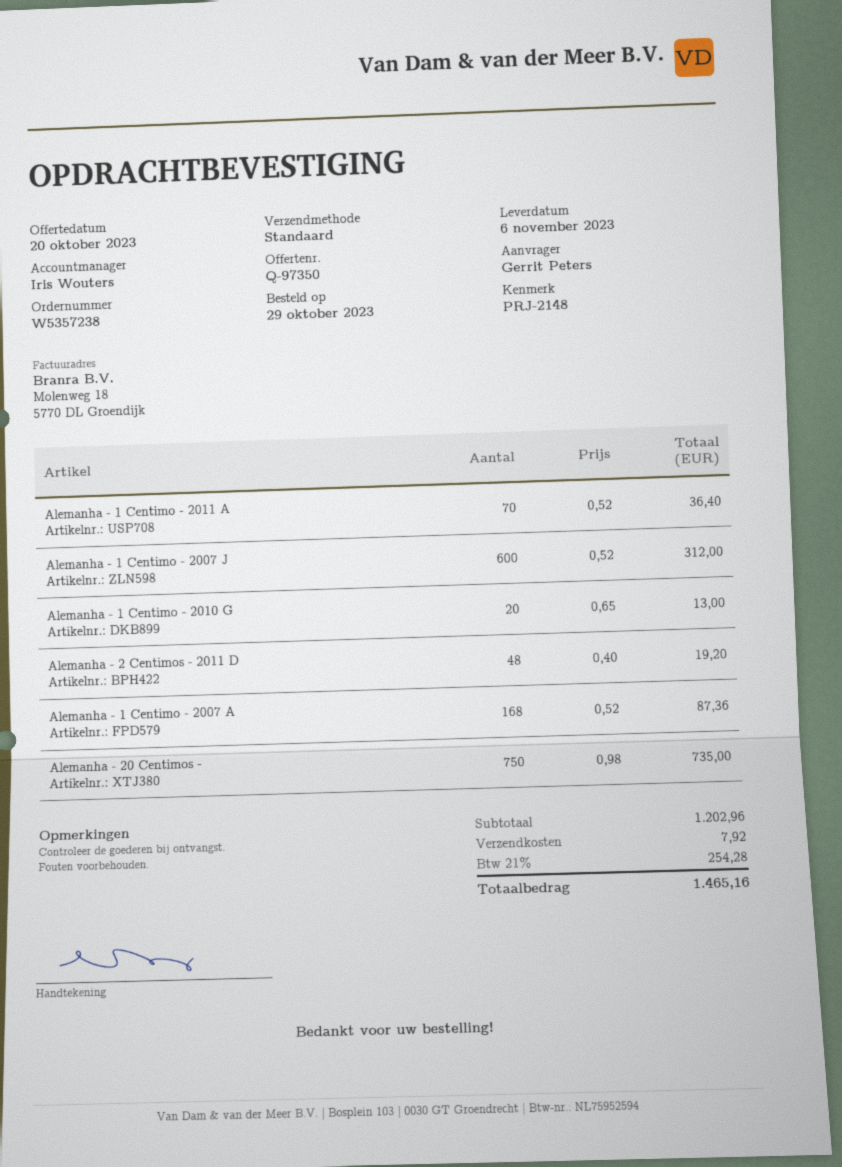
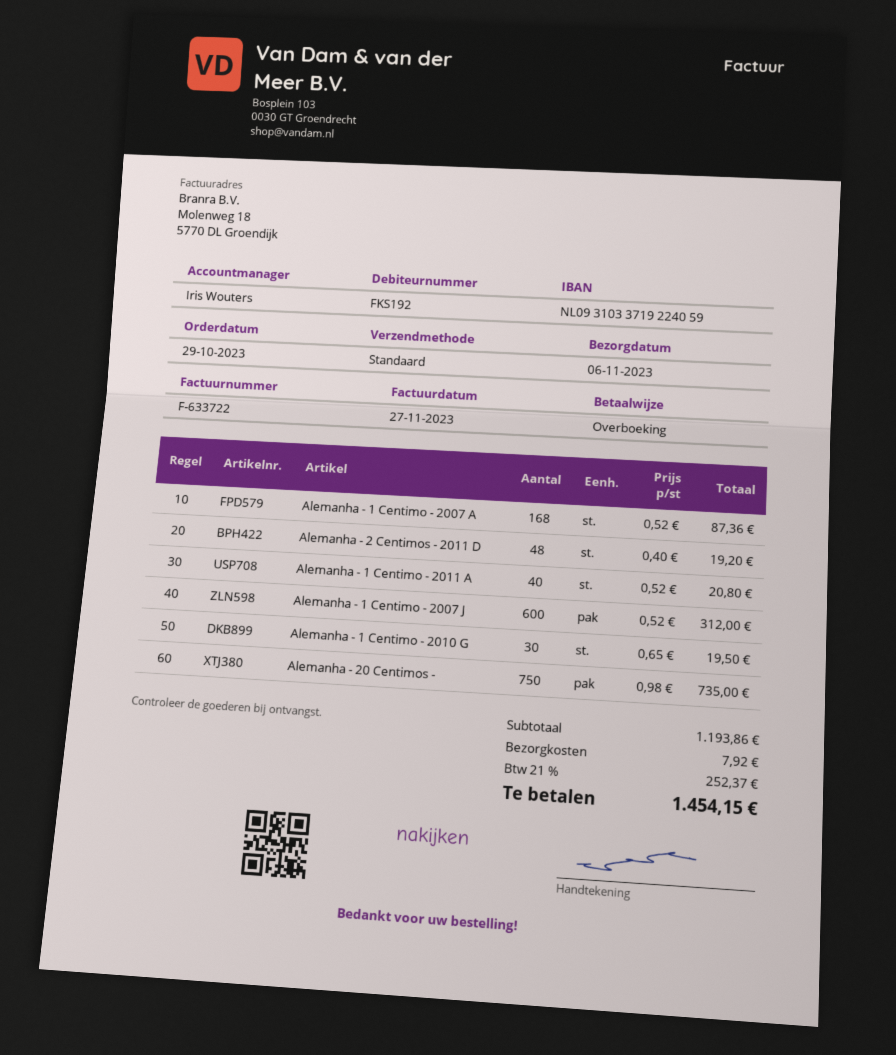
Alemanha - 1 Centimo - 2011 A: 70 x 0.52 = 36.40 -> 40 x 0.52 = 20.80
Alemanha - 1 Centimo - 2010 G: 20 x 0.65 = 13.00 -> 30 x 0.65 = 19.50
subtotal: 1202.96 -> 1193.86
tax: 21% = 254.28 -> 21% = 252.37
total: 1465.16 -> 1454.15

